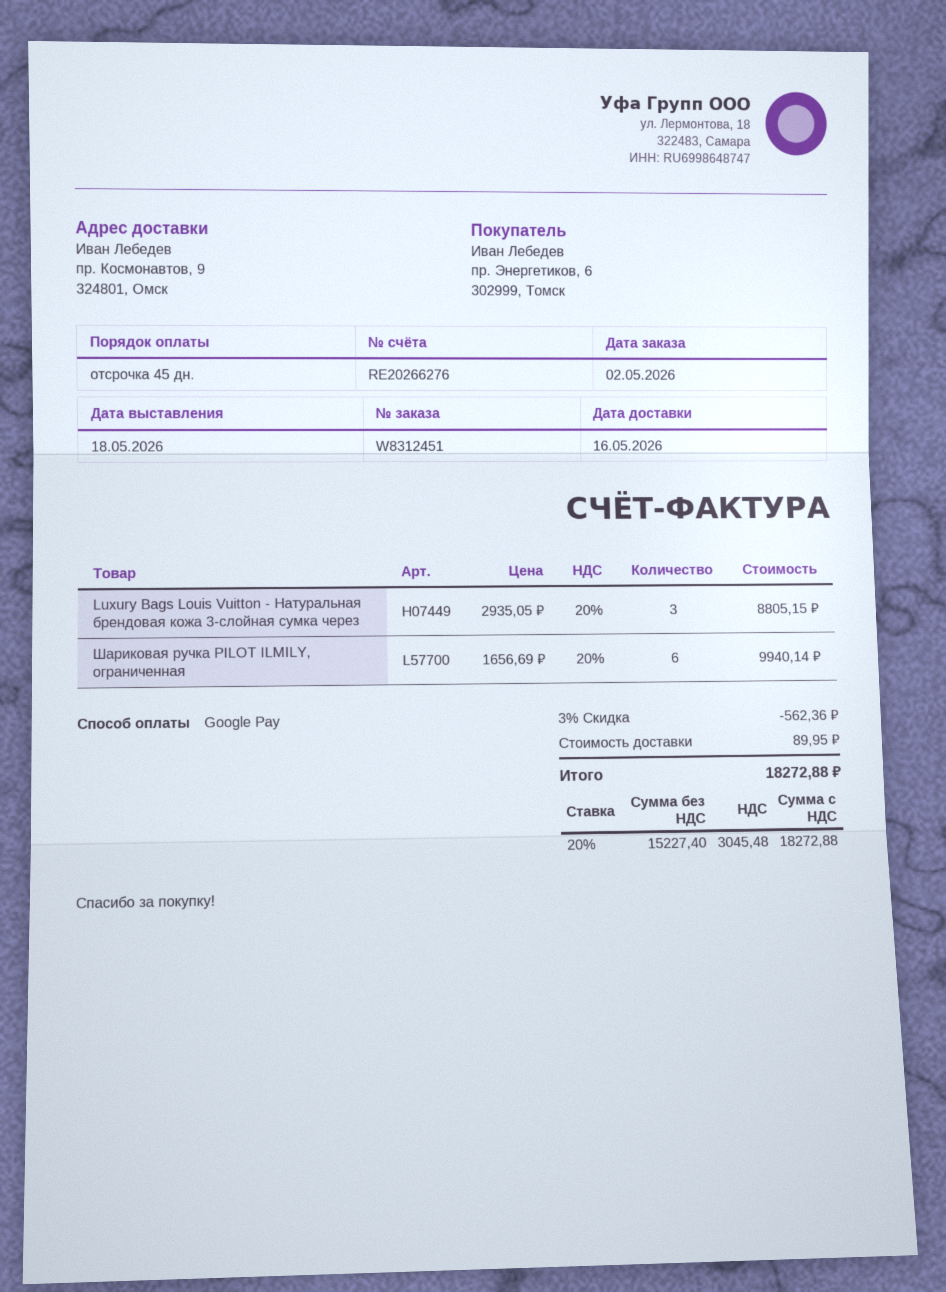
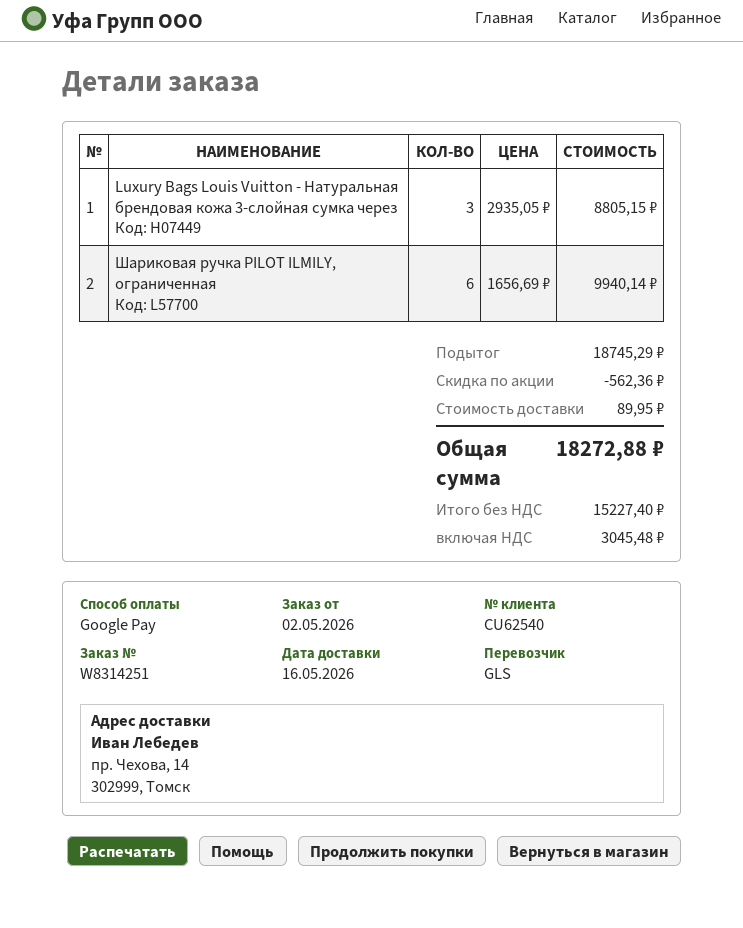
order number: W8312451 -> W8314251
ship to: пр. Космонавтов, 9, 324801, Омск -> пр. Чехова, 14, 302999, Томск

